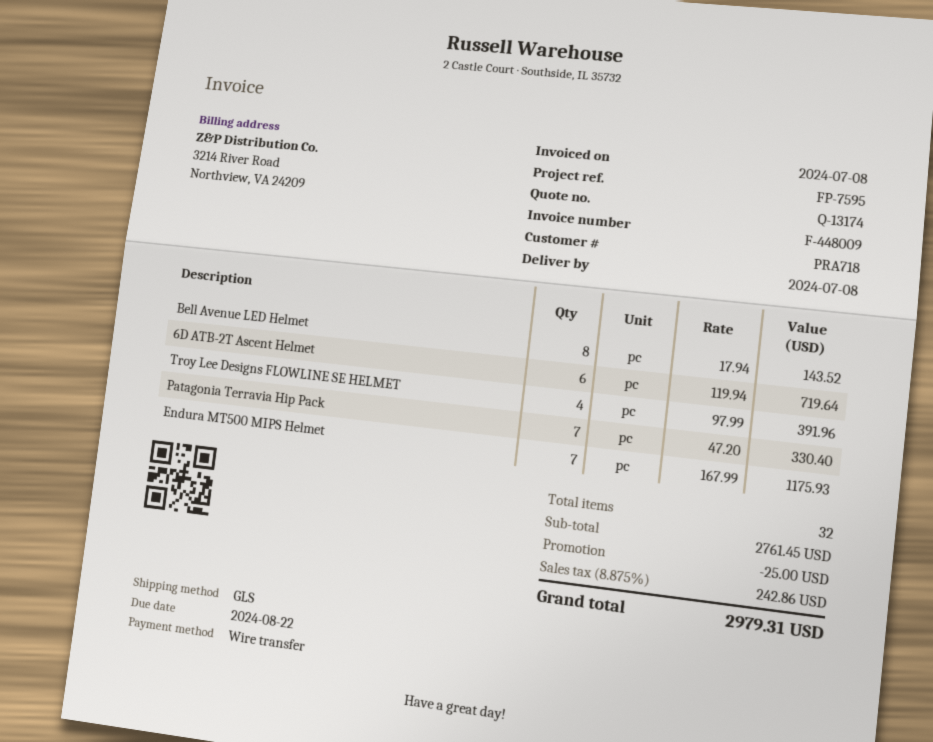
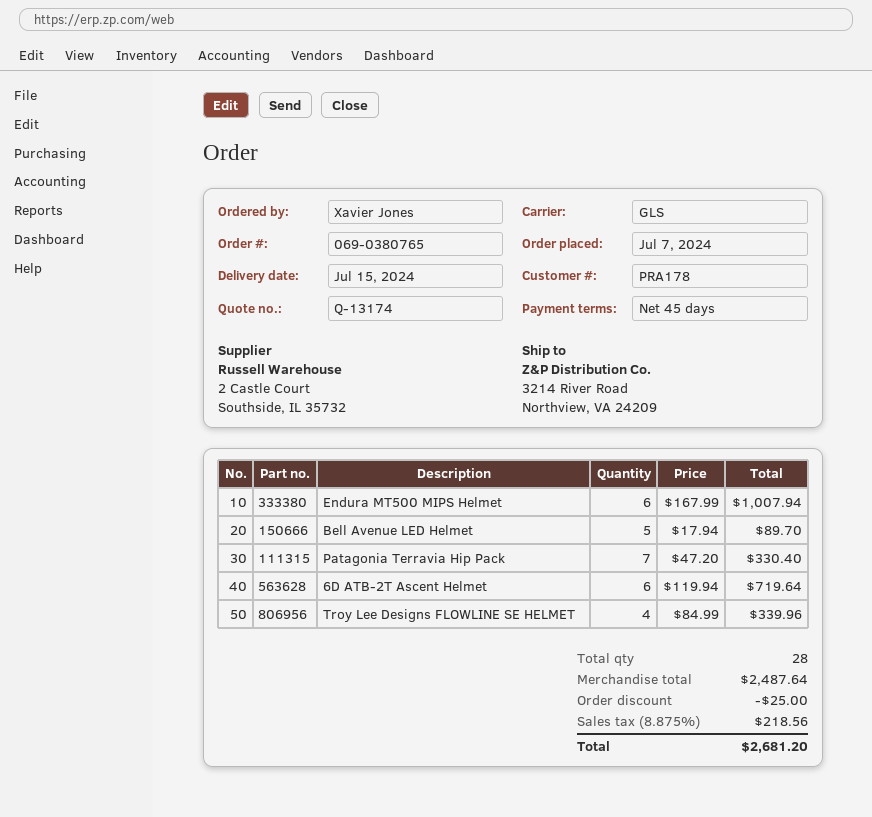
delivery date: 2024-07-08 -> 2024-07-15
customer number: PRA718 -> PRA178
Bell Avenue LED Helmet: 8 x 17.94 = 143.52 -> 5 x 17.94 = 89.70
Troy Lee Designs FLOWLINE SE HELMET: 4 x 97.99 = 391.96 -> 4 x 84.99 = 339.96
Endura MT500 MIPS Helmet: 7 x 167.99 = 1175.93 -> 6 x 167.99 = 1007.94
total quantity: 32 -> 28
subtotal: 2761.45 -> 2487.64
tax: 8.875% = 242.86 -> 8.875% = 218.56
total: 2979.31 -> 2681.20

